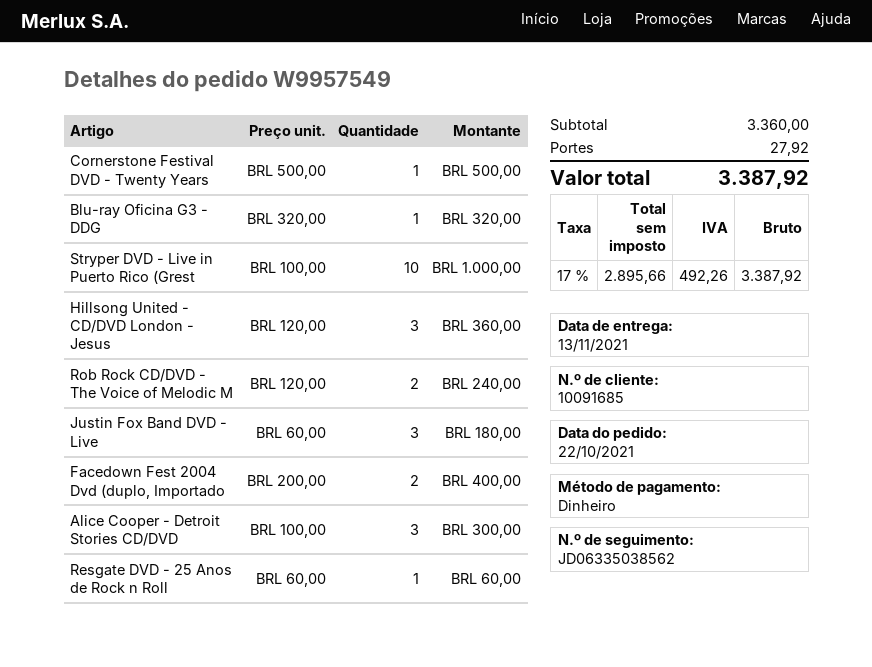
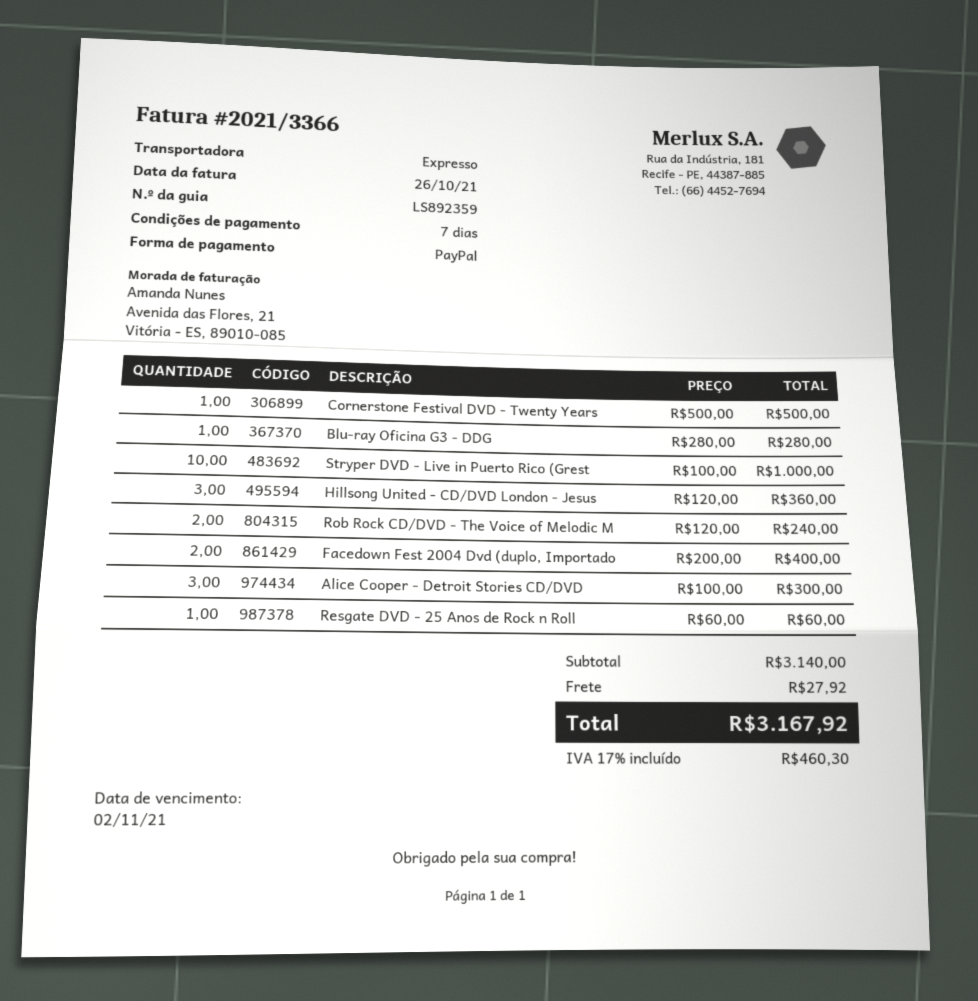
payment method: cash -> PayPal
Blu-ray Oficina G3 - DDG: 1 x 320.00 = 320.00 -> 1 x 280.00 = 280.00
Justin Fox Band DVD - Live: 3 x 60.00 = 180.00 -> none
subtotal: 3360.00 -> 3140.00
tax: 17% = 492.26 -> 17% = 460.30
total: 3387.92 -> 3167.92

